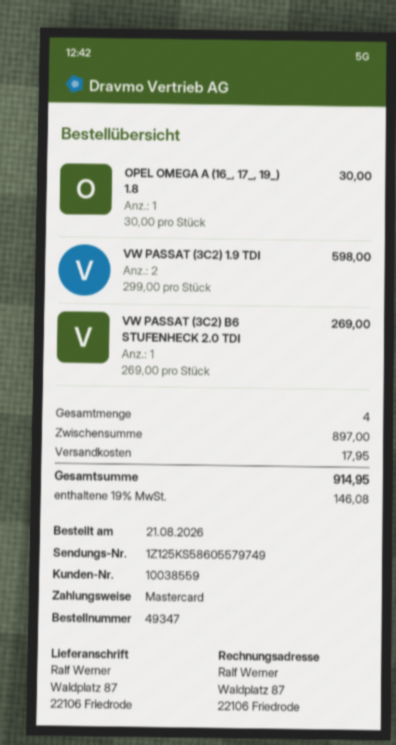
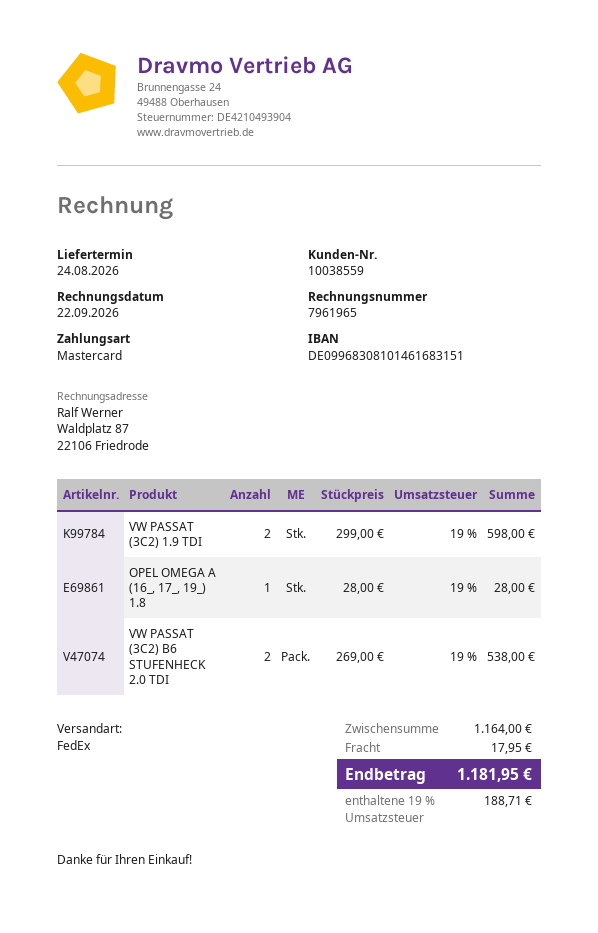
OPEL OMEGA A (16_, 17_, 19_) 1.8: 1 x 30.00 = 30.00 -> 1 x 28.00 = 28.00
VW PASSAT (3C2) B6 STUFENHECK 2.0 TDI: 1 x 269.00 = 269.00 -> 2 x 269.00 = 538.00
subtotal: 897.00 -> 1164.00
tax: 19% = 146.08 -> 19% = 188.71
total: 914.95 -> 1181.95

